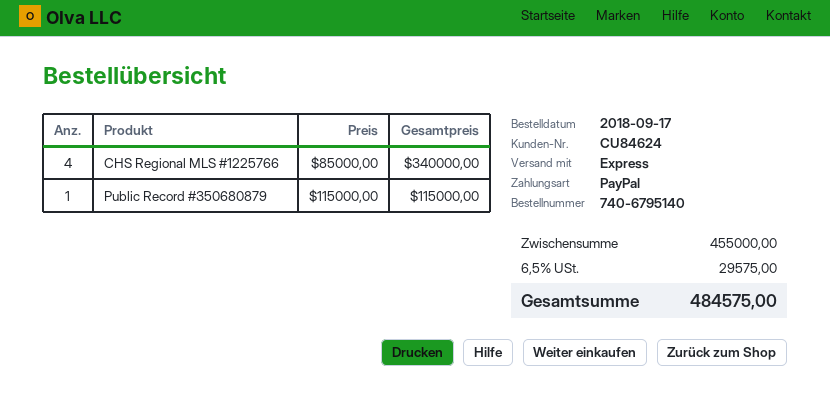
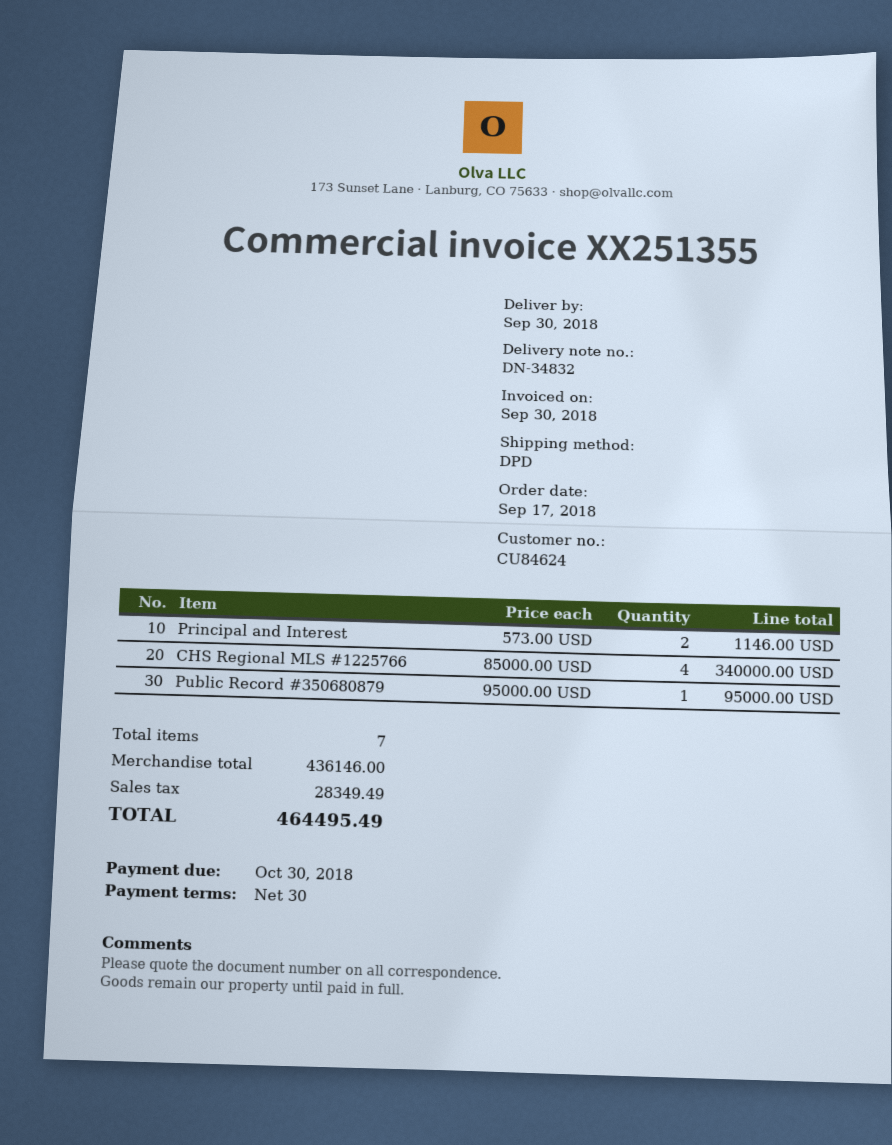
shipping method: express -> DPD
Public Record #350680879: 1 x 115000.00 = 115000.00 -> 1 x 95000.00 = 95000.00
Principal and Interest: none -> 2 x 573.00 = 1146.00
subtotal: 455000.00 -> 436146.00
tax: 29575.00 -> 28349.49
total: 484575.00 -> 464495.49

